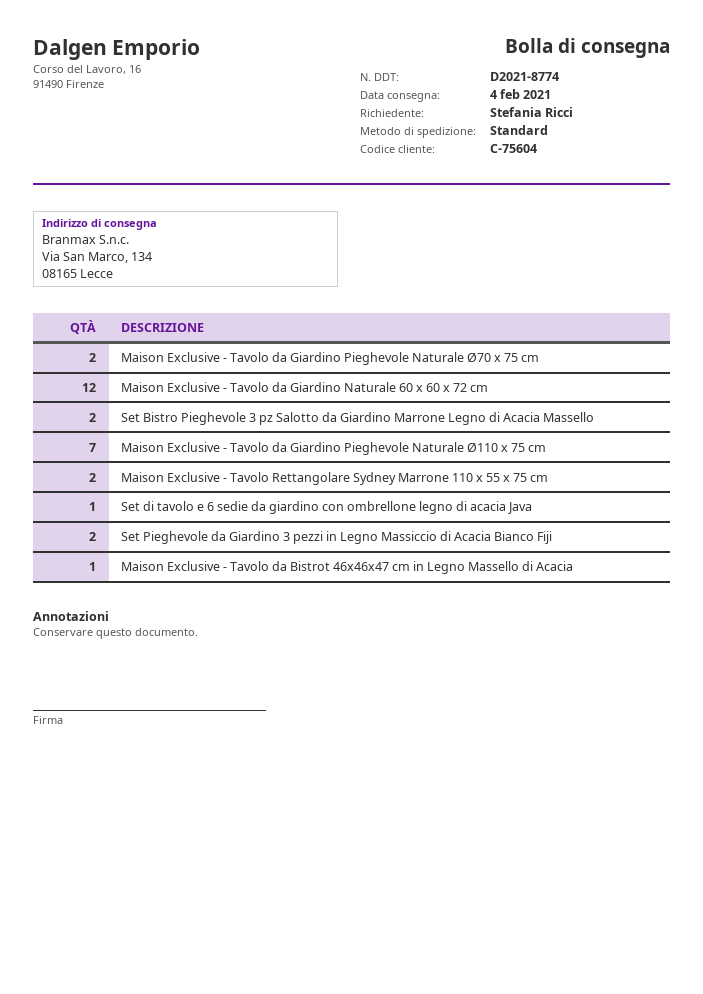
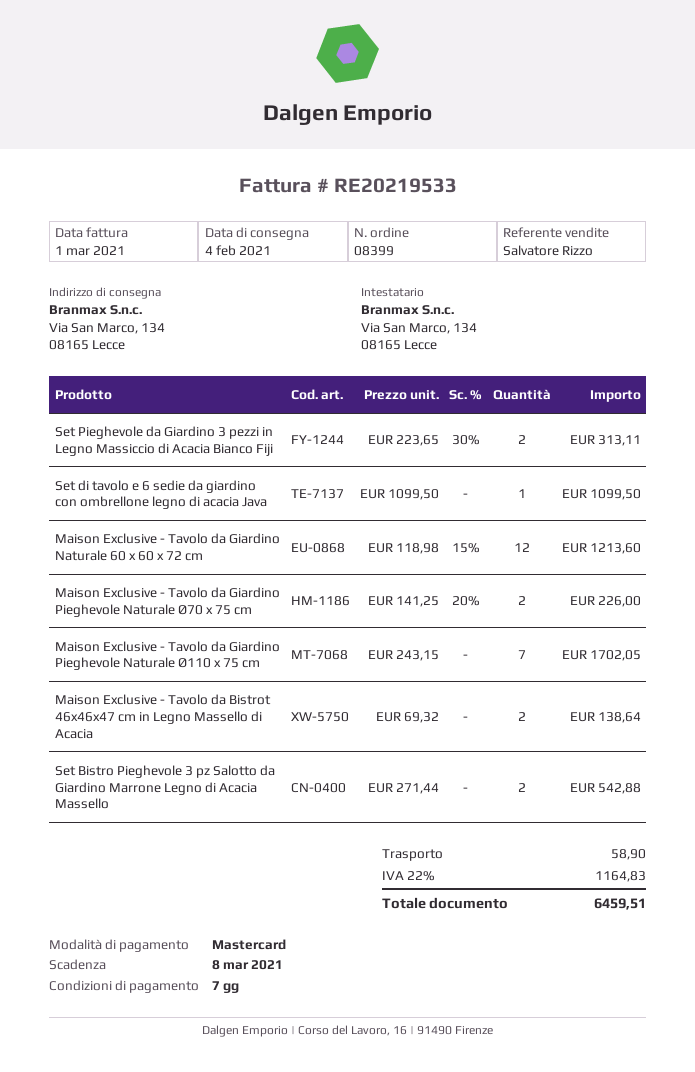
Maison Exclusive - Tavolo Rettangolare Sydney Marrone 110 x 55 x 75 cm: 2 -> none
Maison Exclusive - Tavolo da Bistrot 46x46x47 cm in Legno Massello di Acacia: 1 -> 2

